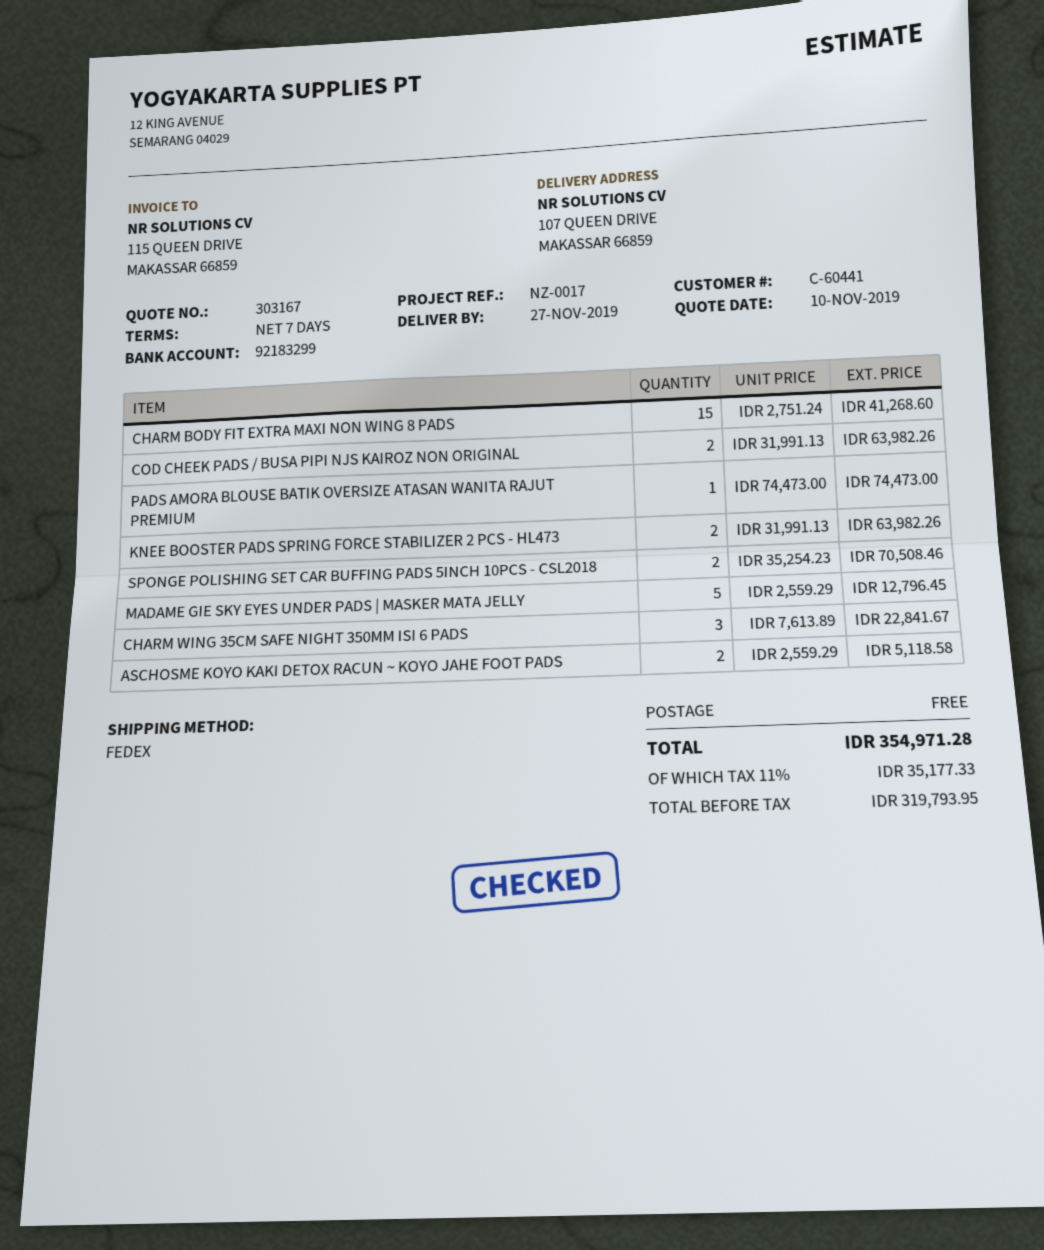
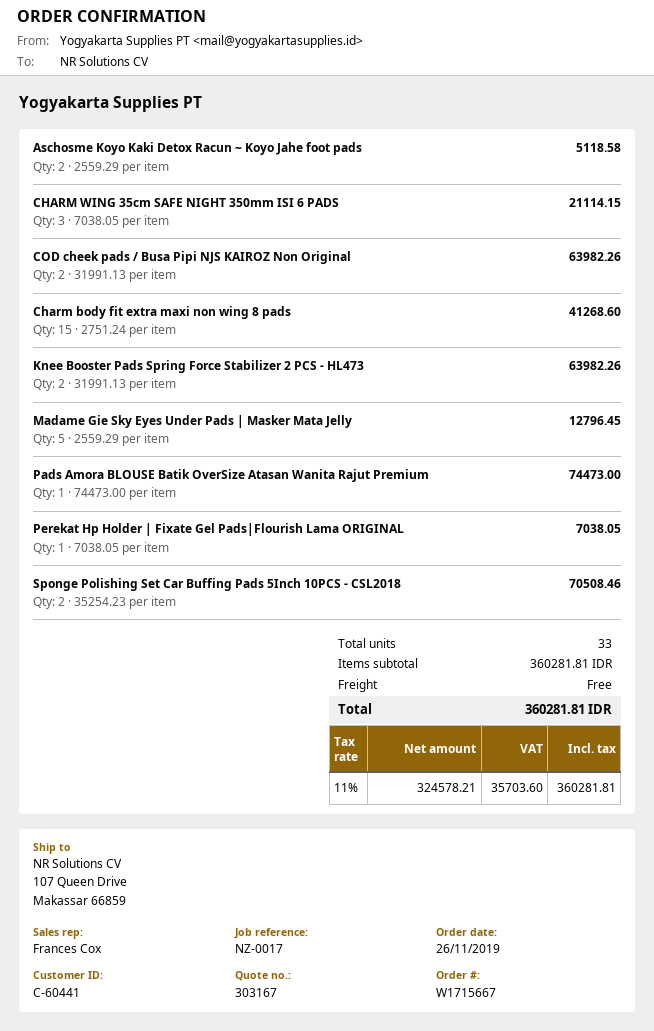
CHARM WING 35CM SAFE NIGHT 350MM ISI 6 PADS: 3 x 7613.89 = 22841.67 -> 3 x 7038.05 = 21114.15
Perekat Hp Holder | Fixate Gel Pads|Flourish Lama ORIGINAL: none -> 1 x 7038.05 = 7038.05
net: 319793.95 -> 324578.21
tax: 11% = 35177.33 -> 11% = 35703.60
total: 354971.28 -> 360281.81

